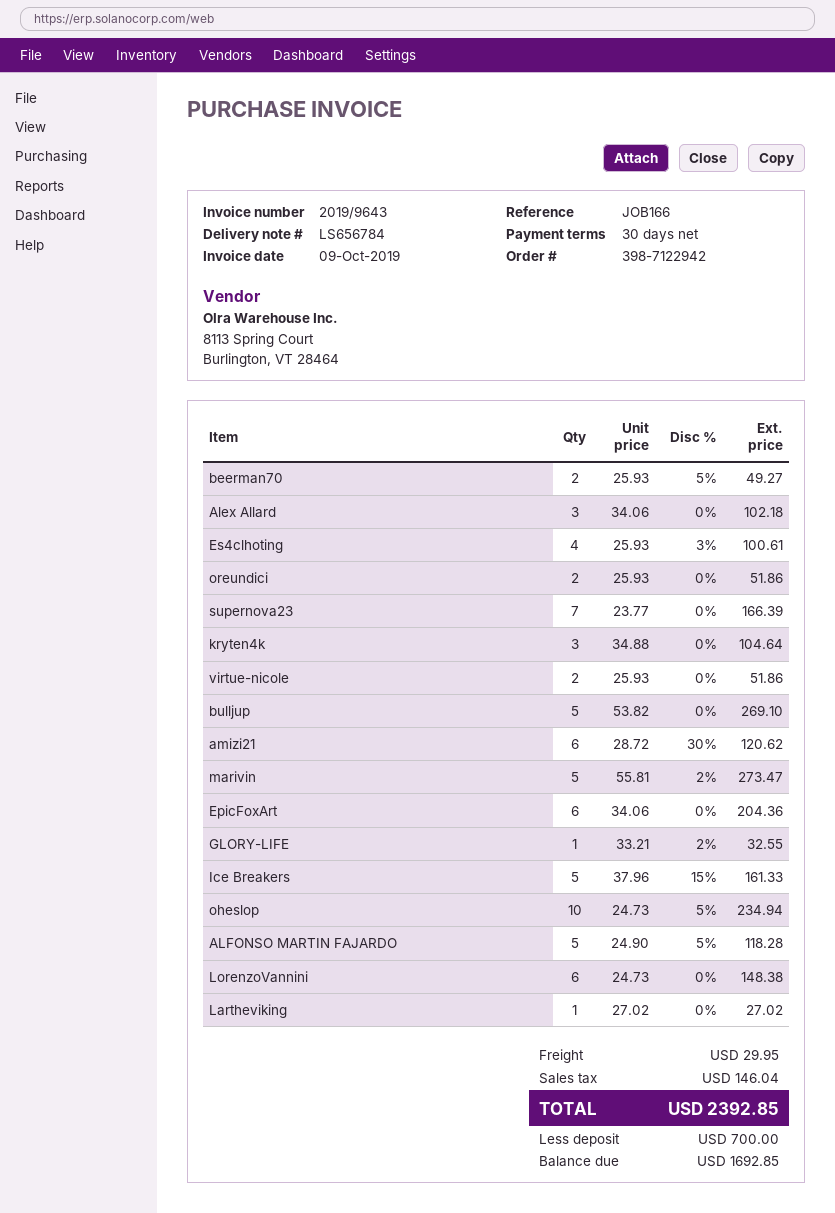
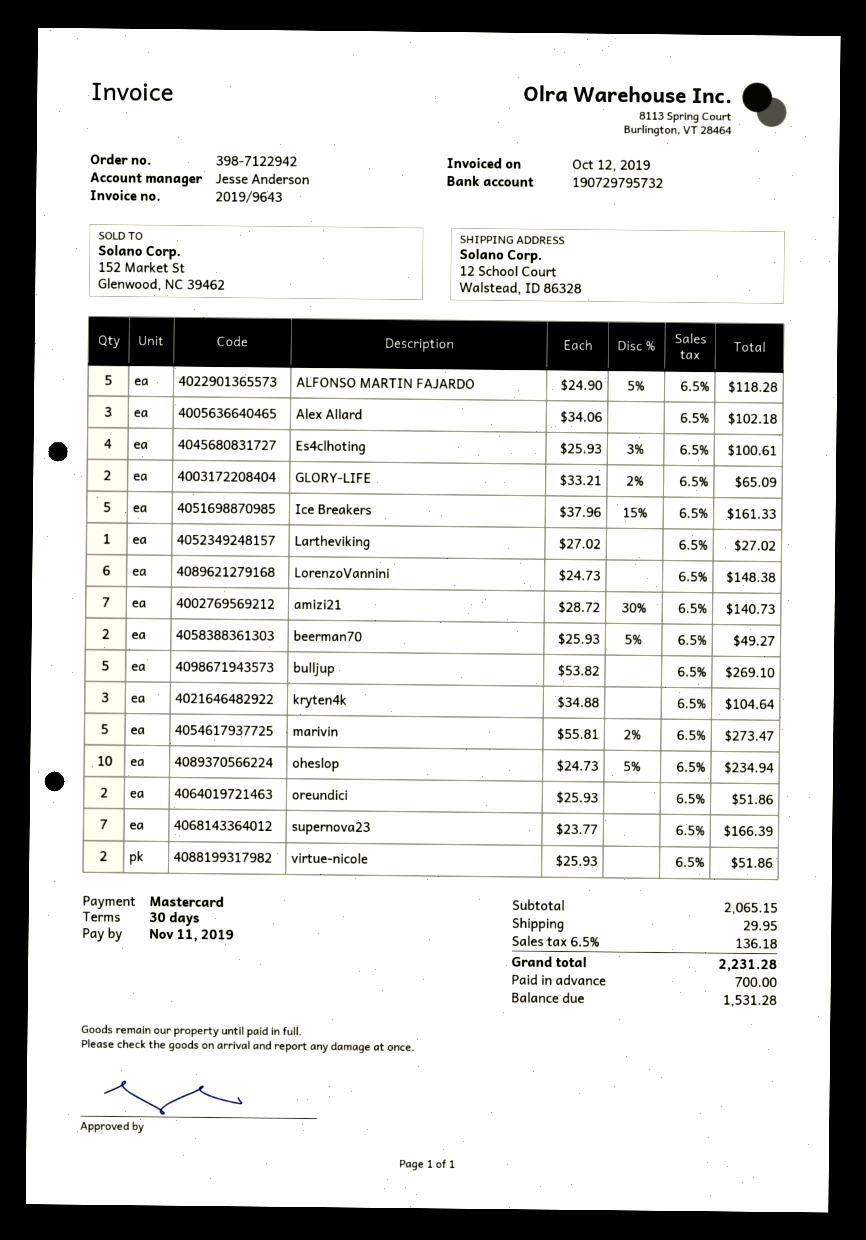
invoice date: 2019-10-09 -> 2019-10-12
amizi21: 6 x 28.72 - 30% = 120.62 -> 7 x 28.72 - 30% = 140.73
EpicFoxArt: 6 x 34.06 = 204.36 -> none
GLORY-LIFE: 1 x 33.21 - 2% = 32.55 -> 2 x 33.21 - 2% = 65.09
tax: 146.04 -> 136.18
total: 2392.85 -> 2231.28
balance: 1692.85 -> 1531.28

